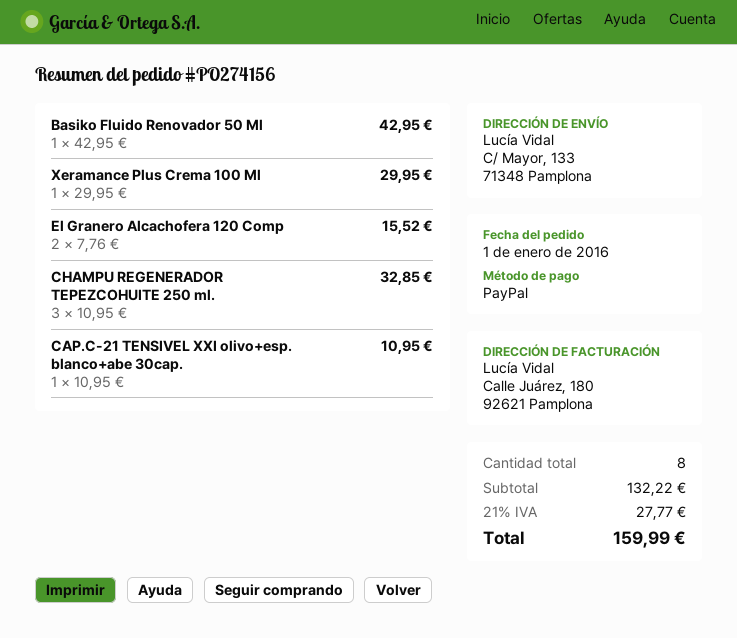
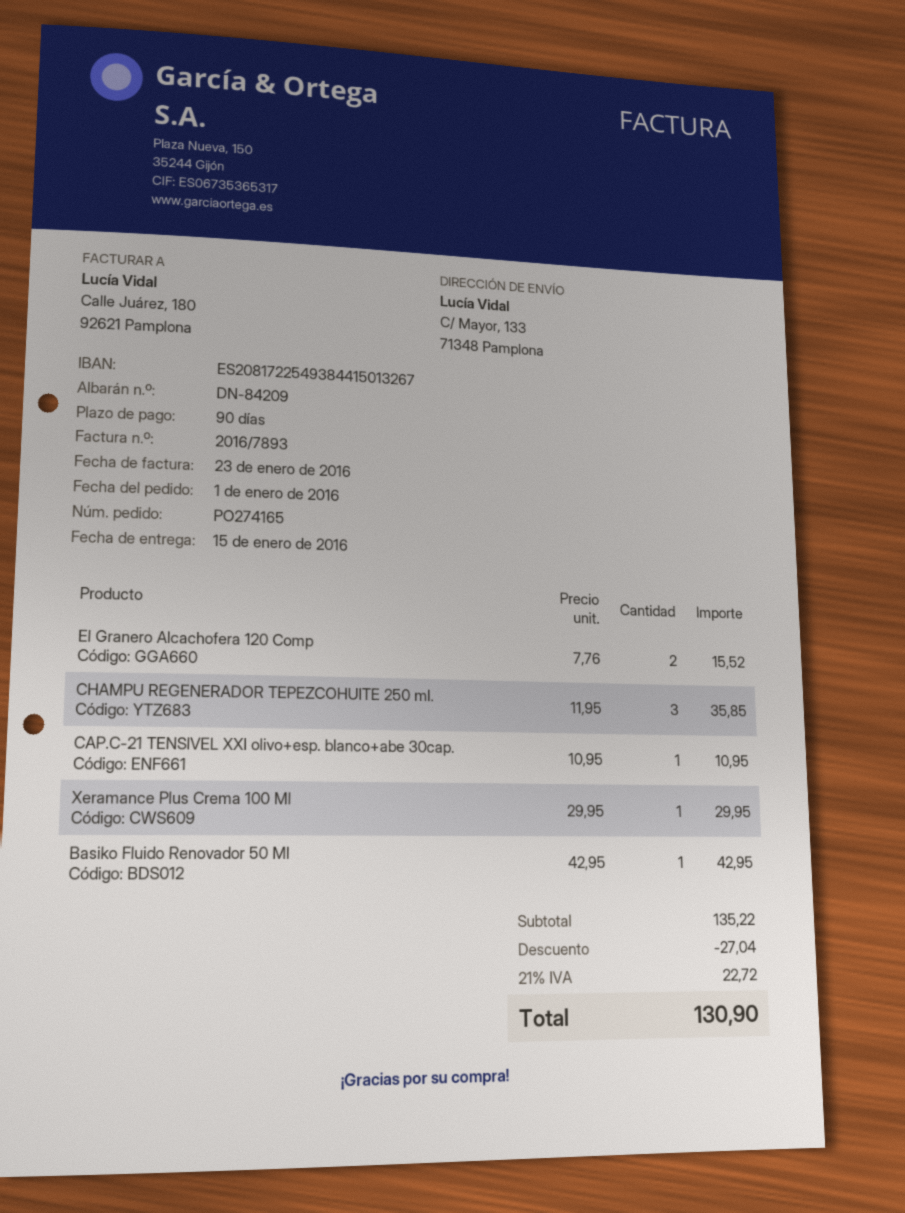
order number: PO274156 -> PO274165
CHAMPU REGENERADOR TEPEZCOHUITE 250 ml.: 3 x 10.95 = 32.85 -> 3 x 11.95 = 35.85
subtotal: 132.22 -> 135.22
discount: none -> 27.04
tax: 21% = 27.77 -> 21% = 22.72
total: 159.99 -> 130.90

